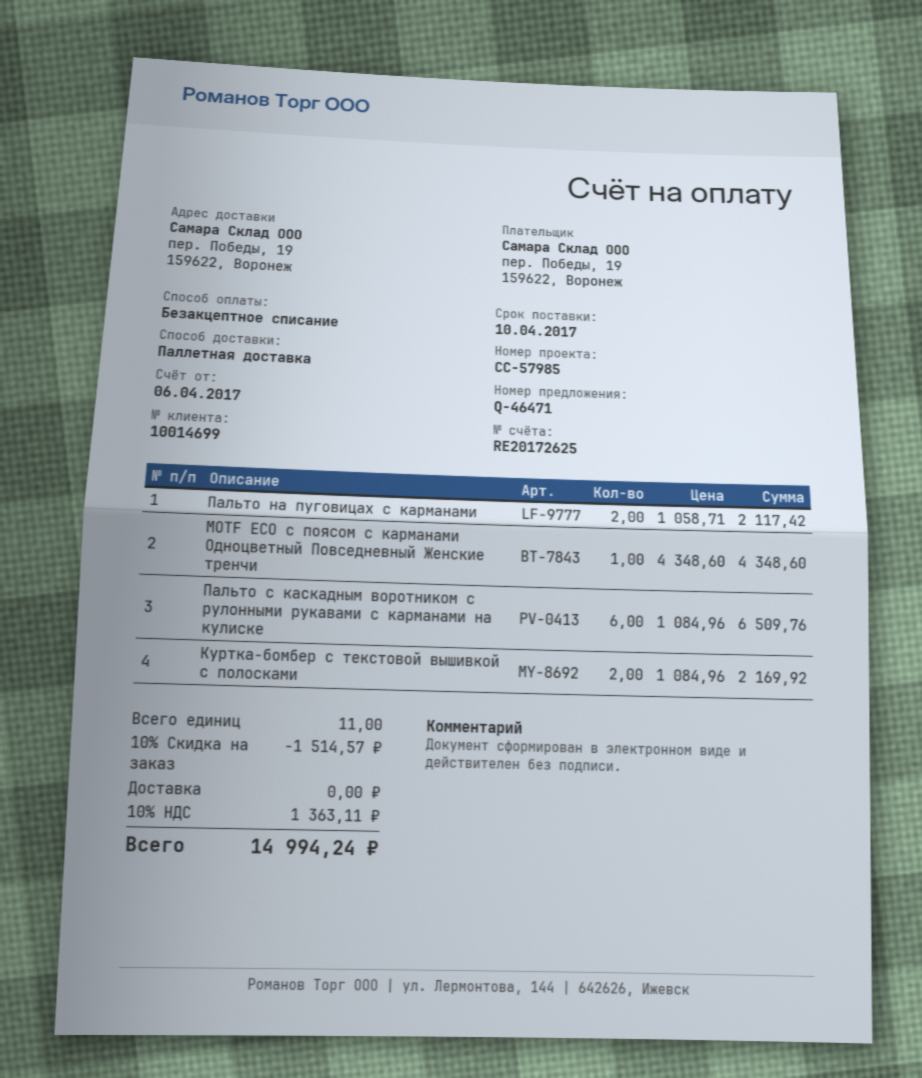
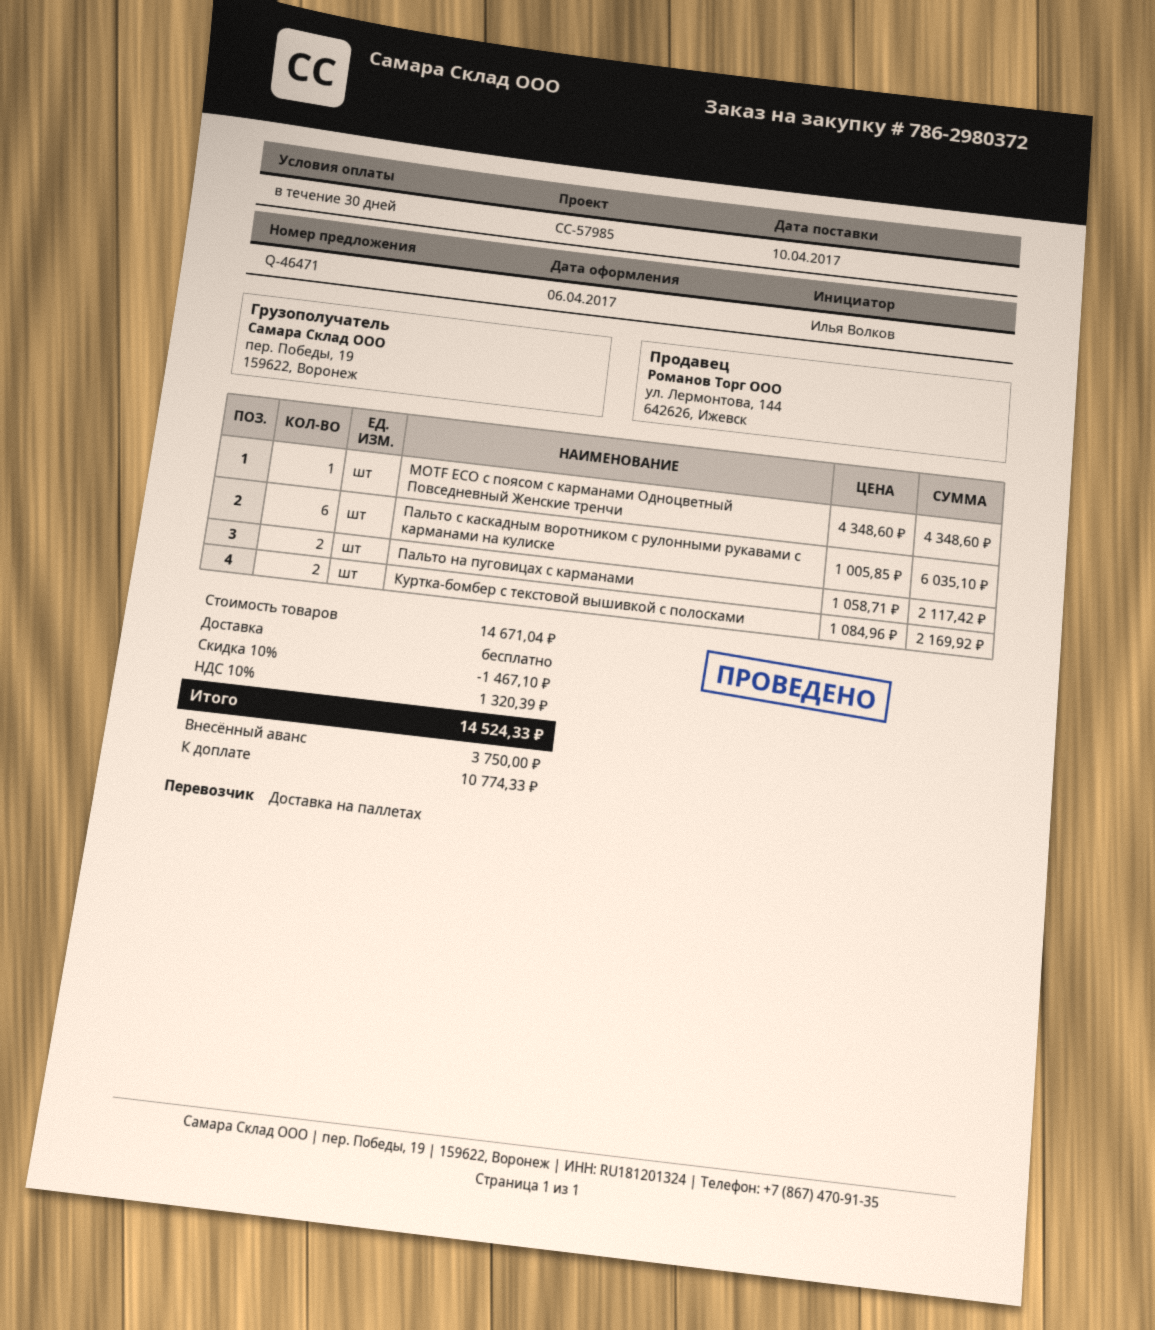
Пальто с каскадным воротником с рулонными рукавами с карманами на кулиске: 6 x 1084.96 = 6509.76 -> 6 x 1005.85 = 6035.10
discount: 10% = 1514.57 -> 10% = 1467.10
tax: 10% = 1363.11 -> 10% = 1320.39
total: 14994.24 -> 14524.33

